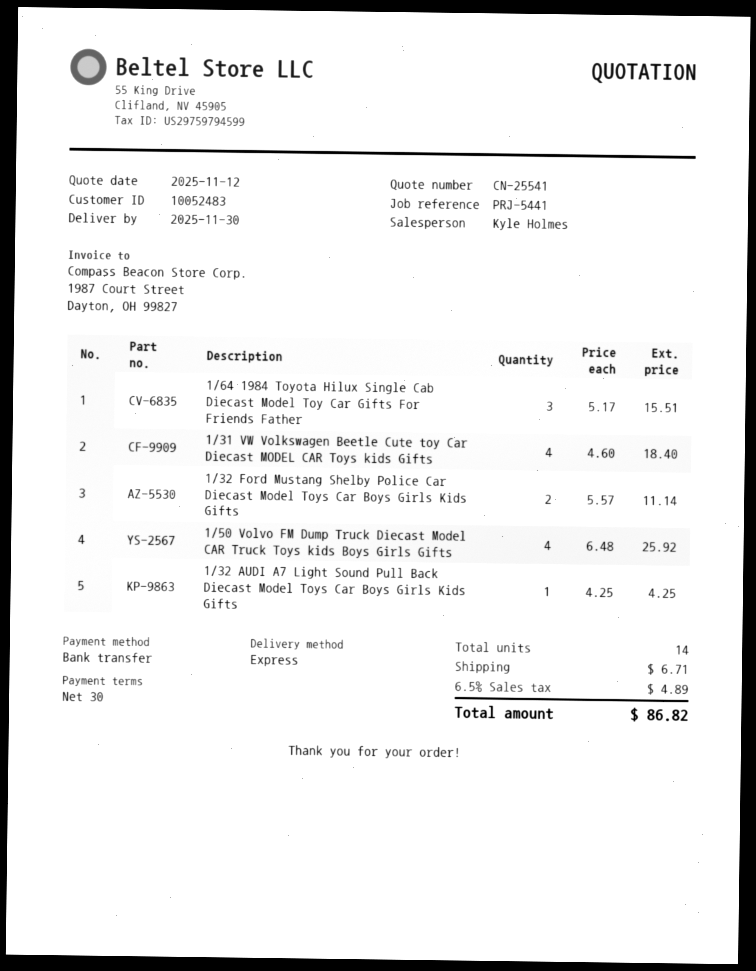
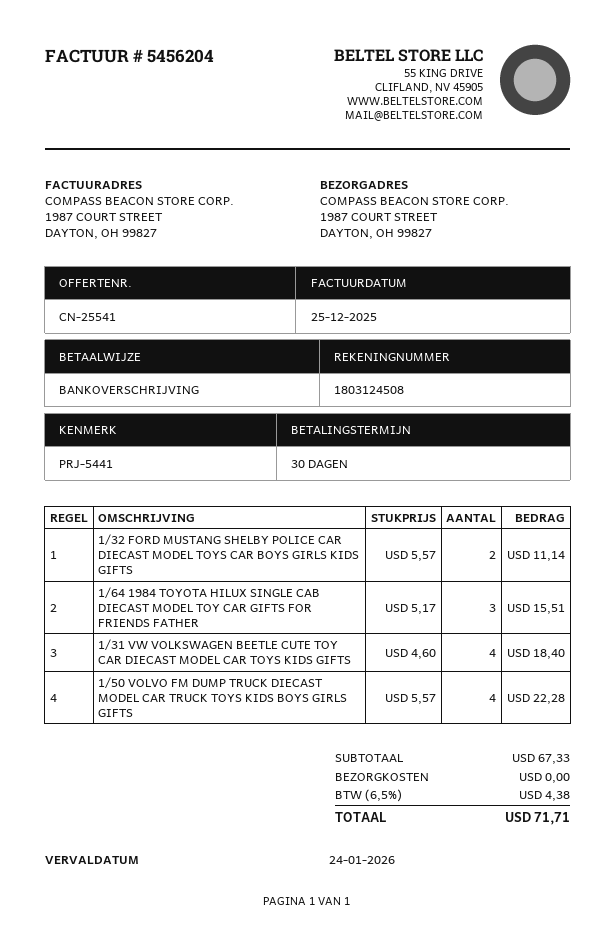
1/50 Volvo FM Dump Truck Diecast Model CAR Truck Toys kids Boys Girls Gifts: 4 x 6.48 = 25.92 -> 4 x 5.57 = 22.28
1/32 AUDI A7 Light Sound Pull Back Diecast Model Toys Car Boys Girls Kids Gifts: 1 x 4.25 = 4.25 -> none
shipping: 6.71 -> 0.00
tax: 6.5% = 4.89 -> 6.5% = 4.38
total: 86.82 -> 71.71

